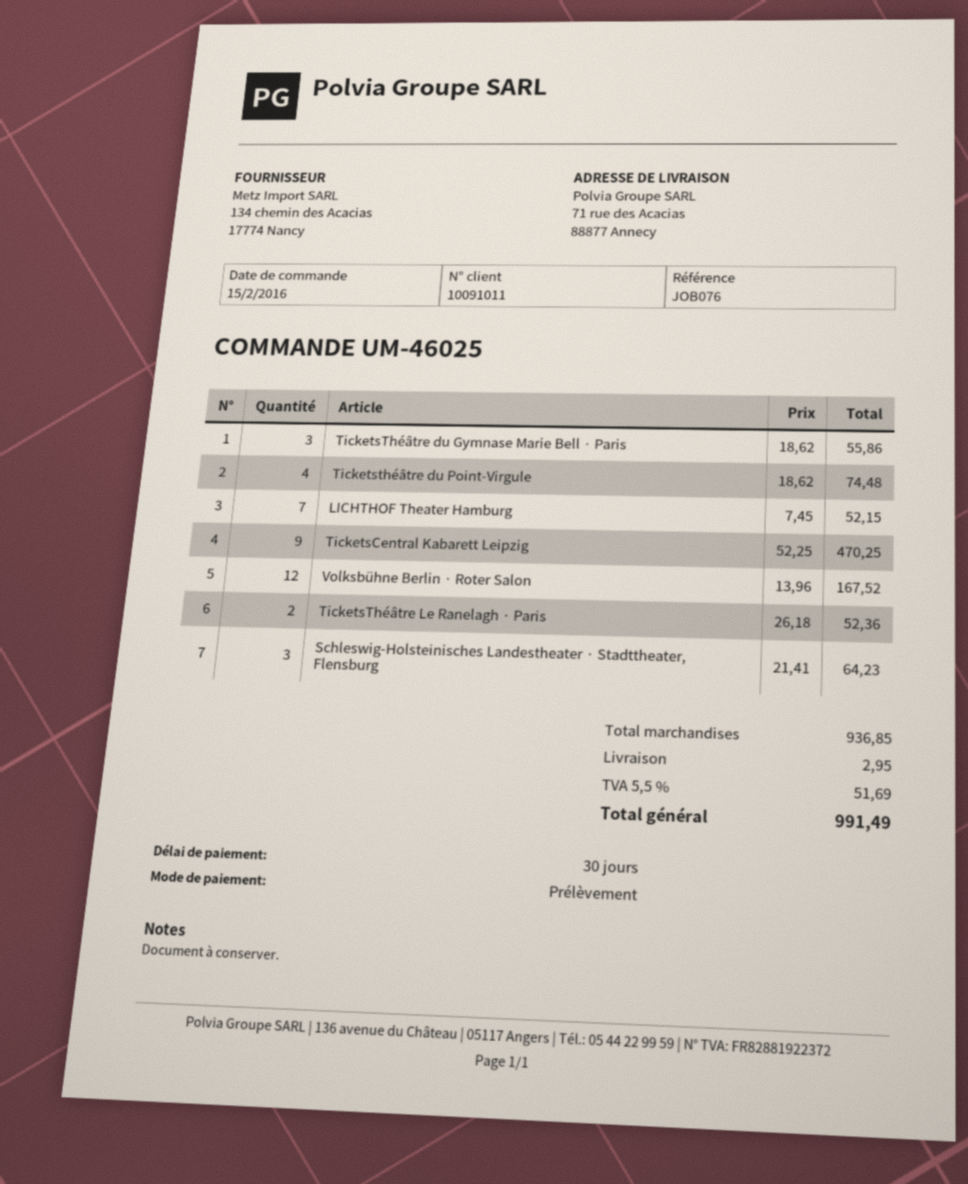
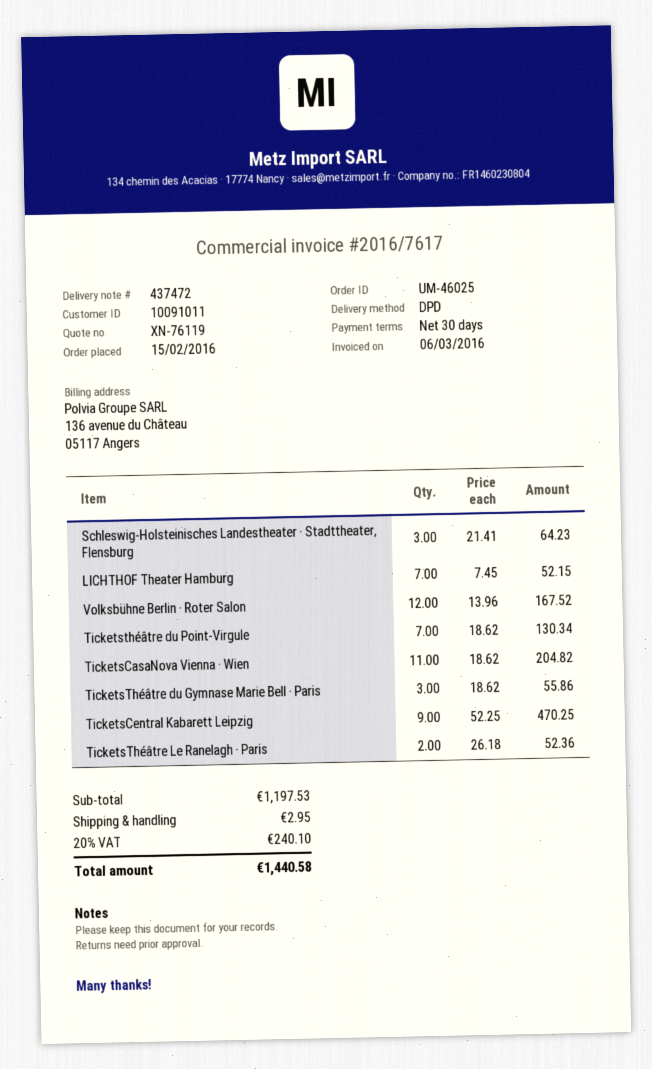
Ticketsthéâtre du Point-Virgule: 4 x 18.62 = 74.48 -> 7 x 18.62 = 130.34
TicketsCasaNova Vienna · Wien: none -> 11 x 18.62 = 204.82
subtotal: 936.85 -> 1197.53
tax: 5.5% = 51.69 -> 20% = 240.10
total: 991.49 -> 1440.58

